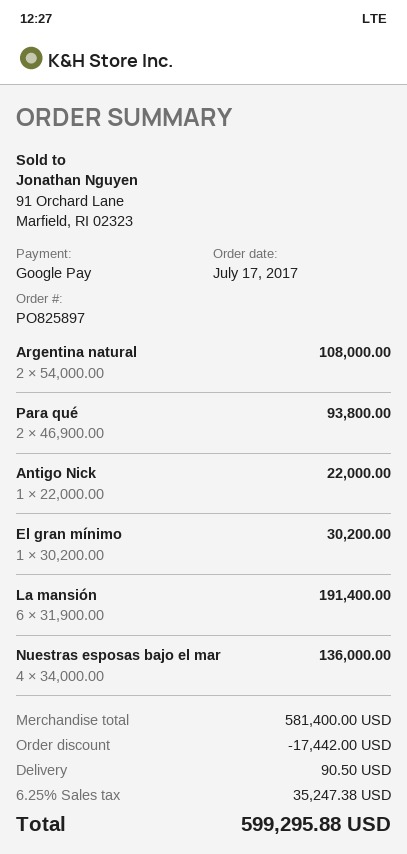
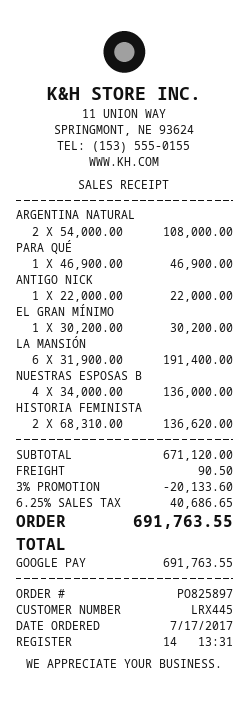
Para qué: 2 x 46900.00 = 93800.00 -> 1 x 46900.00 = 46900.00
HISTORIA FEMINISTA: none -> 2 x 68310.00 = 136620.00
subtotal: 581400.00 -> 671120.00
discount: 17442.00 -> 20133.60
tax: 6.25% = 35247.38 -> 6.25% = 40686.65
total: 599295.88 -> 691763.55

